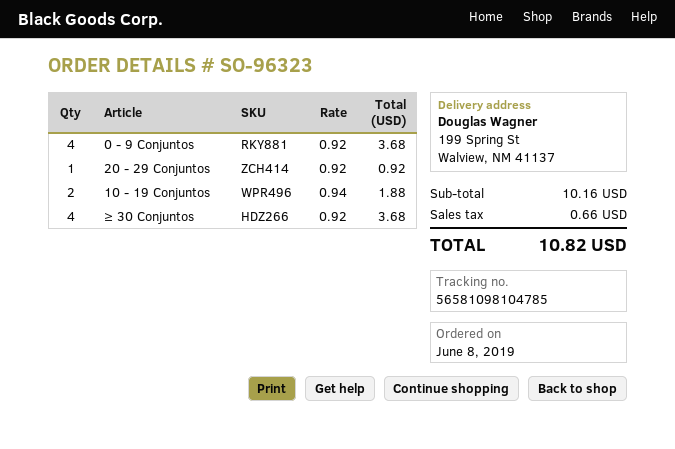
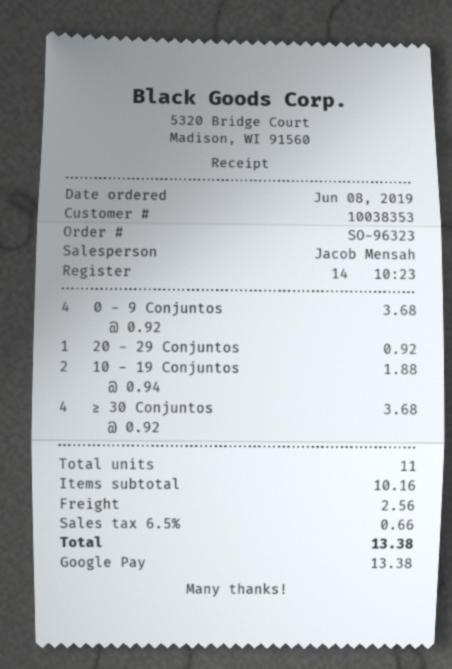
shipping: none -> 2.56
total: 10.82 -> 13.38

